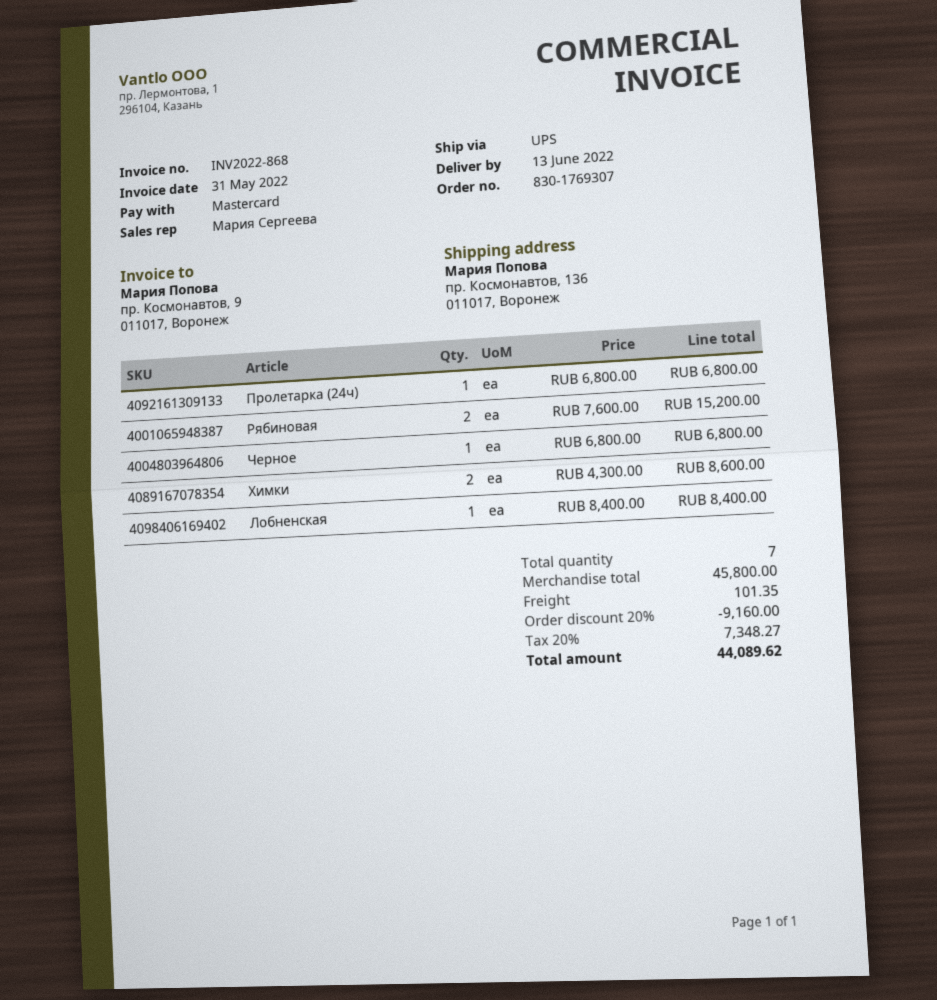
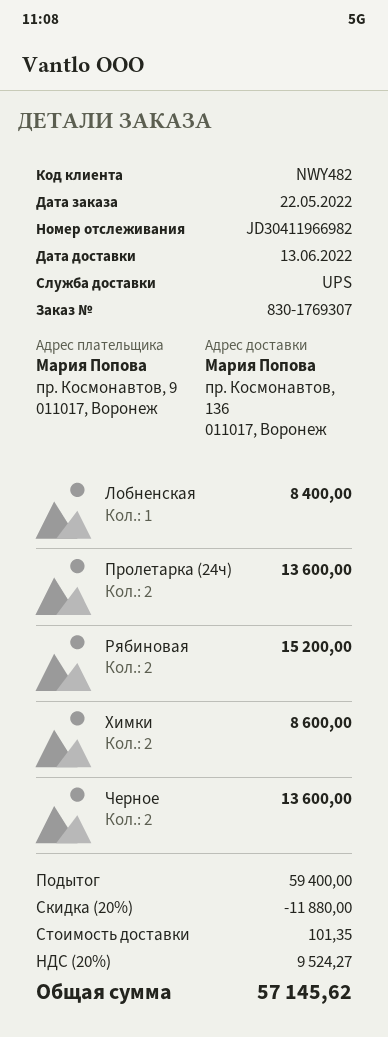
Пролетарка (24ч): 1 for 6800.00 -> 2 for 13600.00
Черное: 1 for 6800.00 -> 2 for 13600.00
subtotal: 45800.00 -> 59400.00
discount: 20% = 9160.00 -> 20% = 11880.00
tax: 20% = 7348.27 -> 20% = 9524.27
total: 44089.62 -> 57145.62

